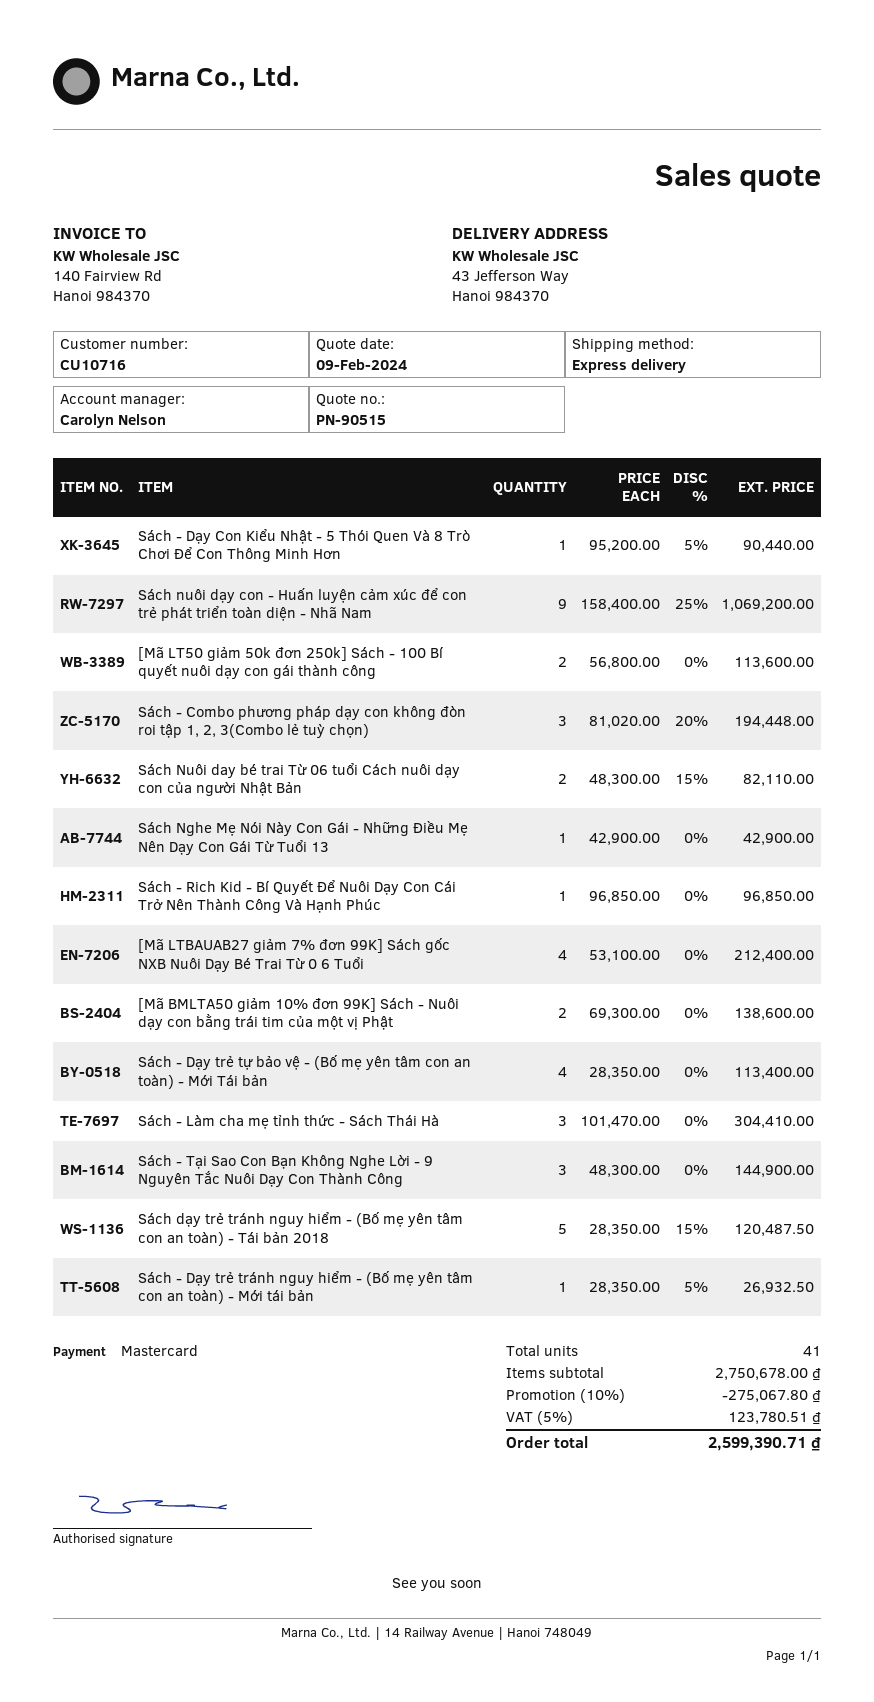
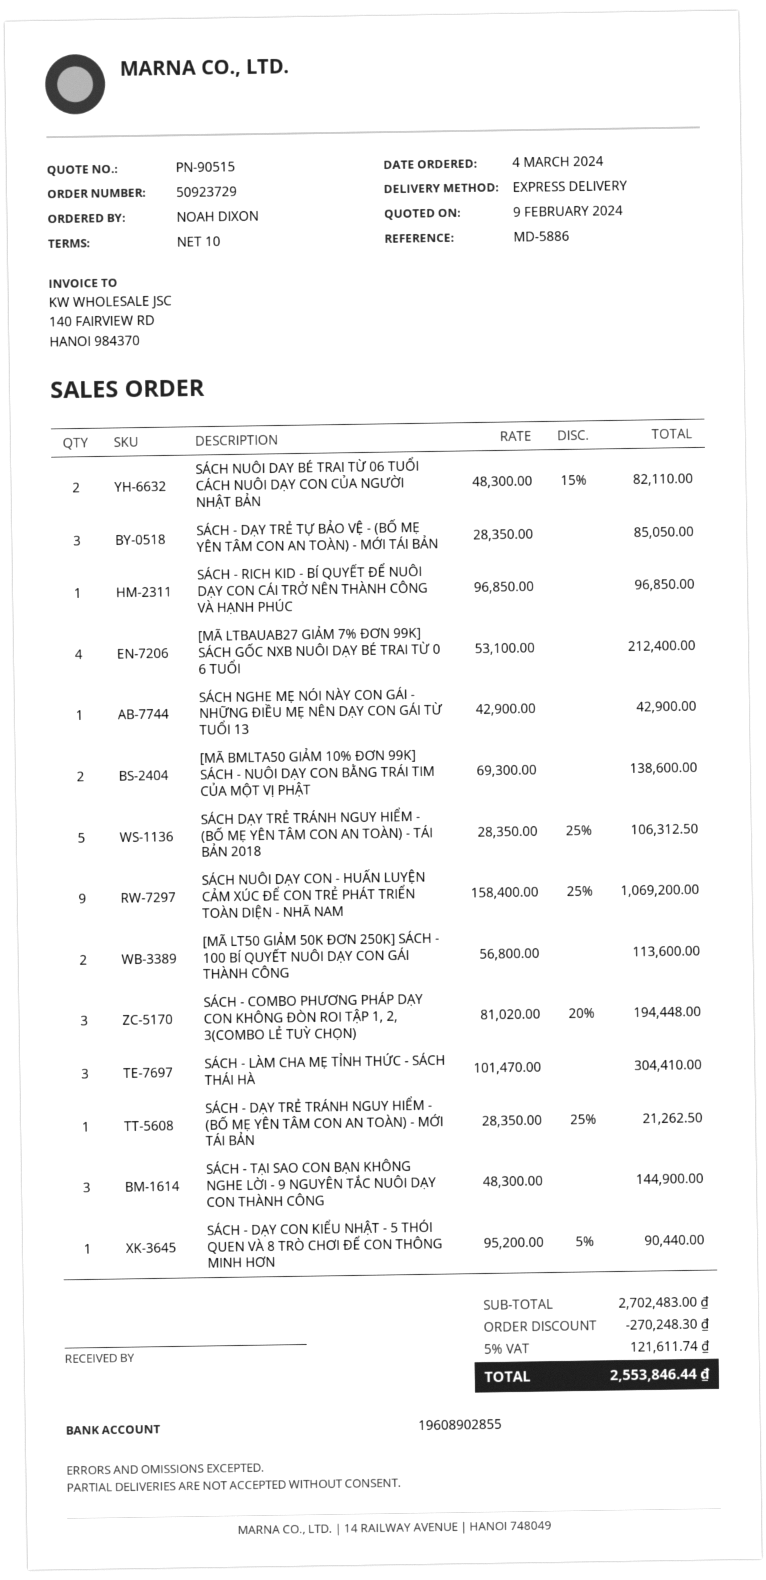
Sách - Dạy trẻ tự bảo vệ - (Bố mẹ yên tâm con an toàn) - Mới Tái bản: 4 x 28350.00 = 113400.00 -> 3 x 28350.00 = 85050.00
Sách dạy trẻ tránh nguy hiểm - (Bố mẹ yên tâm con an toàn) - Tái bản 2018: 5 x 28350.00 - 15% = 120487.50 -> 5 x 28350.00 - 25% = 106312.50
Sách - Dạy trẻ tránh nguy hiểm - (Bố mẹ yên tâm con an toàn) - Mới tái bản: 1 x 28350.00 - 5% = 26932.50 -> 1 x 28350.00 - 25% = 21262.50
subtotal: 2750678.00 -> 2702483.00
discount: 275067.80 -> 270248.30
tax: 5% = 123780.51 -> 5% = 121611.74
total: 2599390.71 -> 2553846.44

